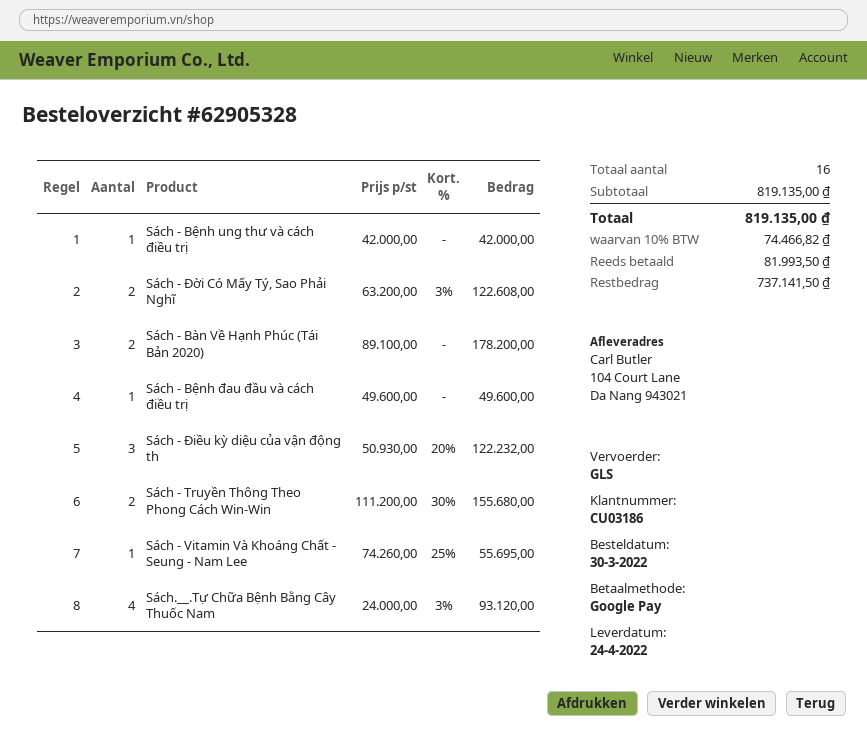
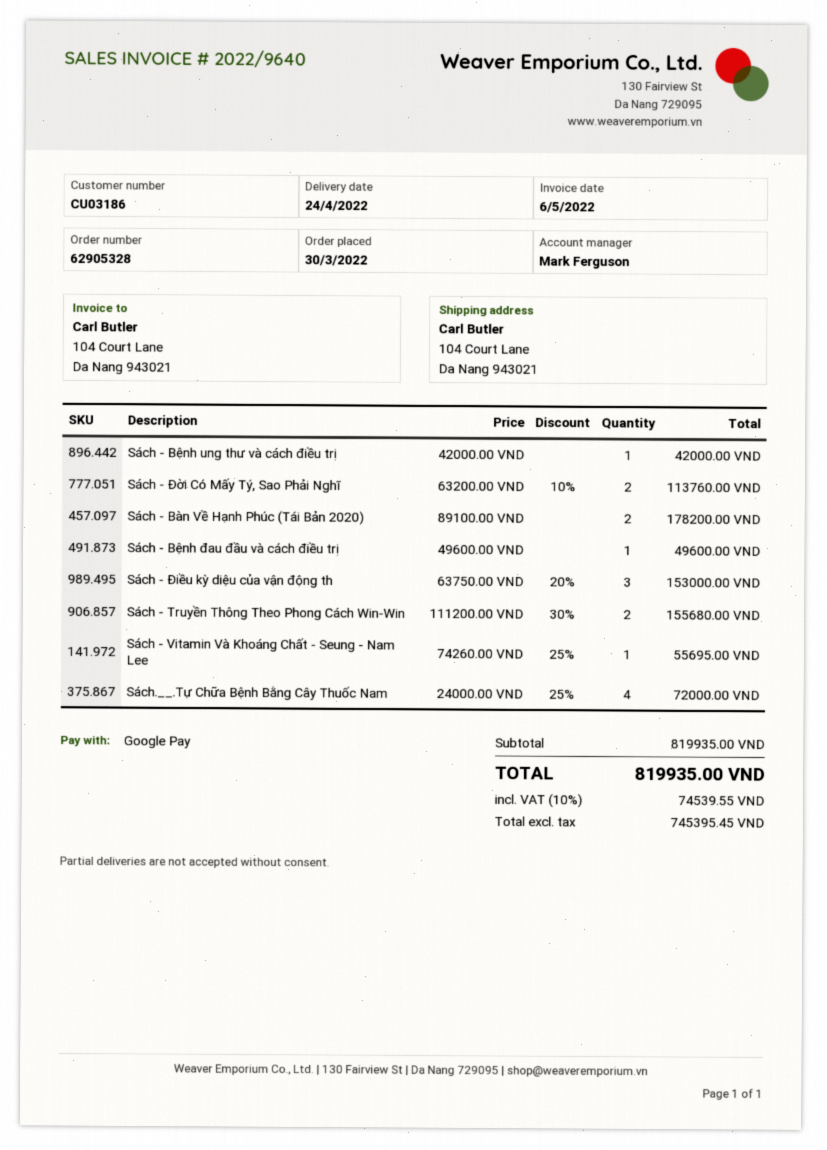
Sách - Đời Có Mấy Tý, Sao Phải Nghĩ: 2 x 63200.00 - 3% = 122608.00 -> 2 x 63200.00 - 10% = 113760.00
Sách - Điều kỳ diệu của vận động th: 3 x 50930.00 - 20% = 122232.00 -> 3 x 63750.00 - 20% = 153000.00
Sách.__.Tự Chữa Bệnh Bằng Cây Thuốc Nam: 4 x 24000.00 - 3% = 93120.00 -> 4 x 24000.00 - 25% = 72000.00
subtotal: 819135.00 -> 819935.00
tax: 10% = 74466.82 -> 10% = 74539.55
total: 819135.00 -> 819935.00

